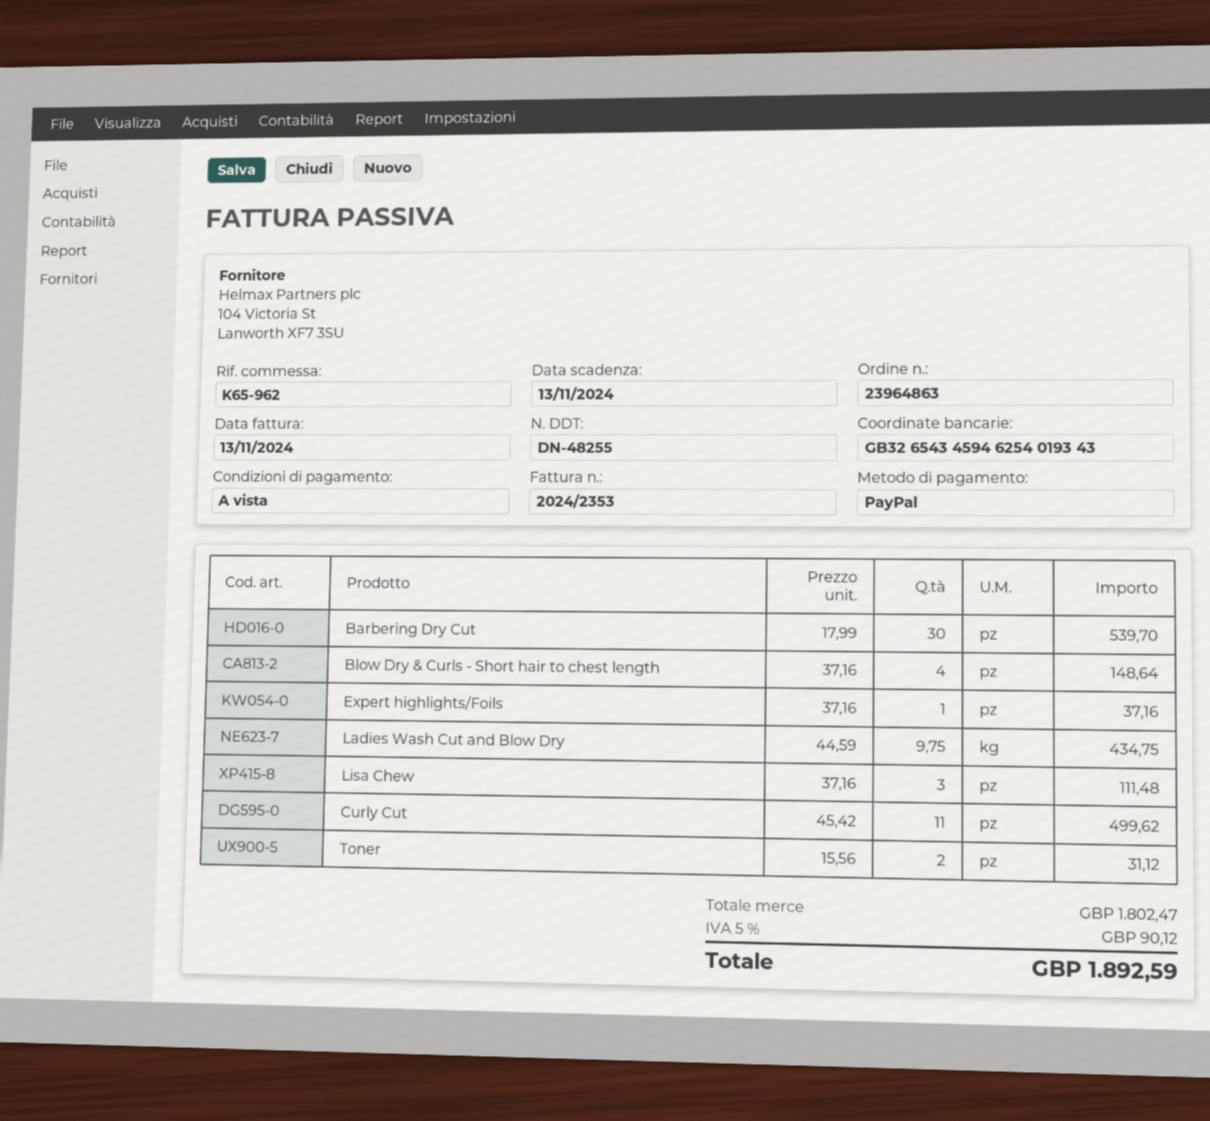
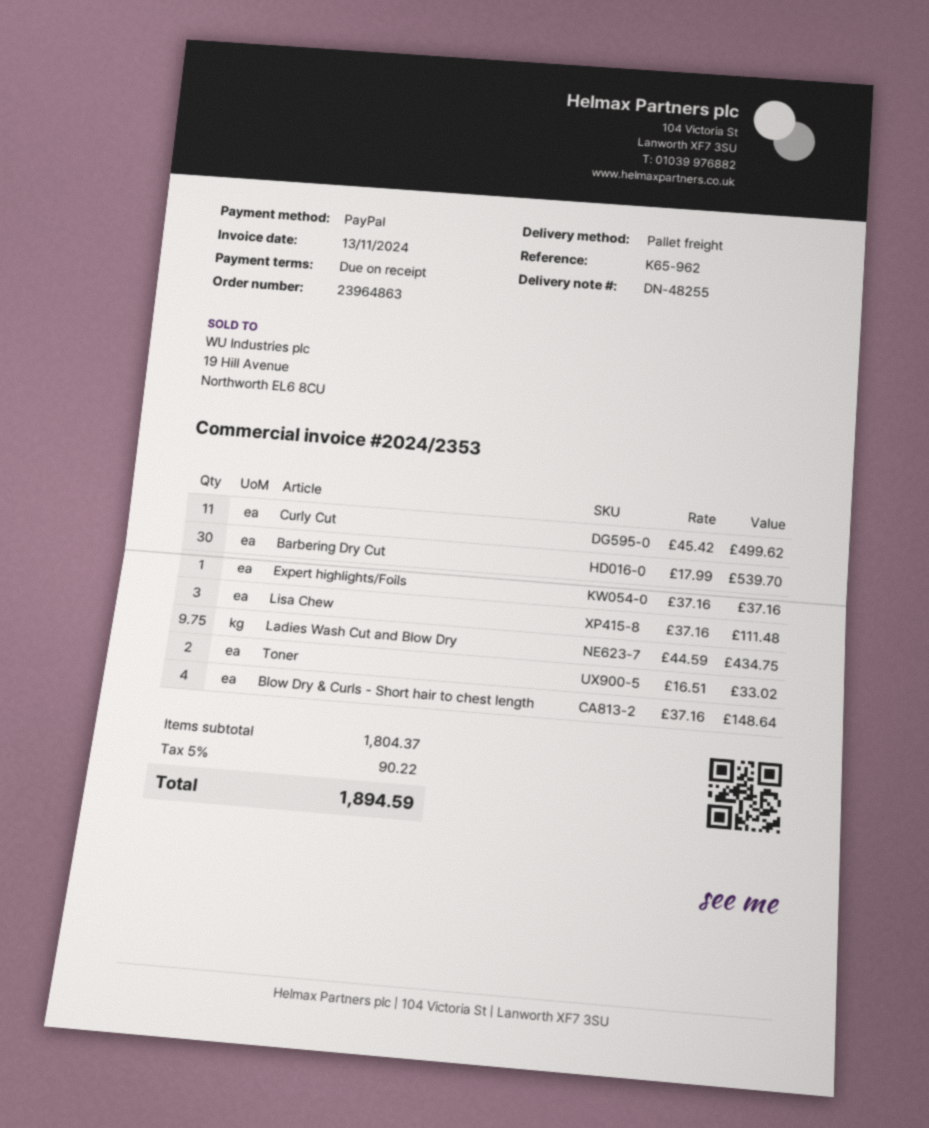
Toner: 2 x 15.56 = 31.12 -> 2 x 16.51 = 33.02
subtotal: 1802.47 -> 1804.37
tax: 5% = 90.12 -> 5% = 90.22
total: 1892.59 -> 1894.59

